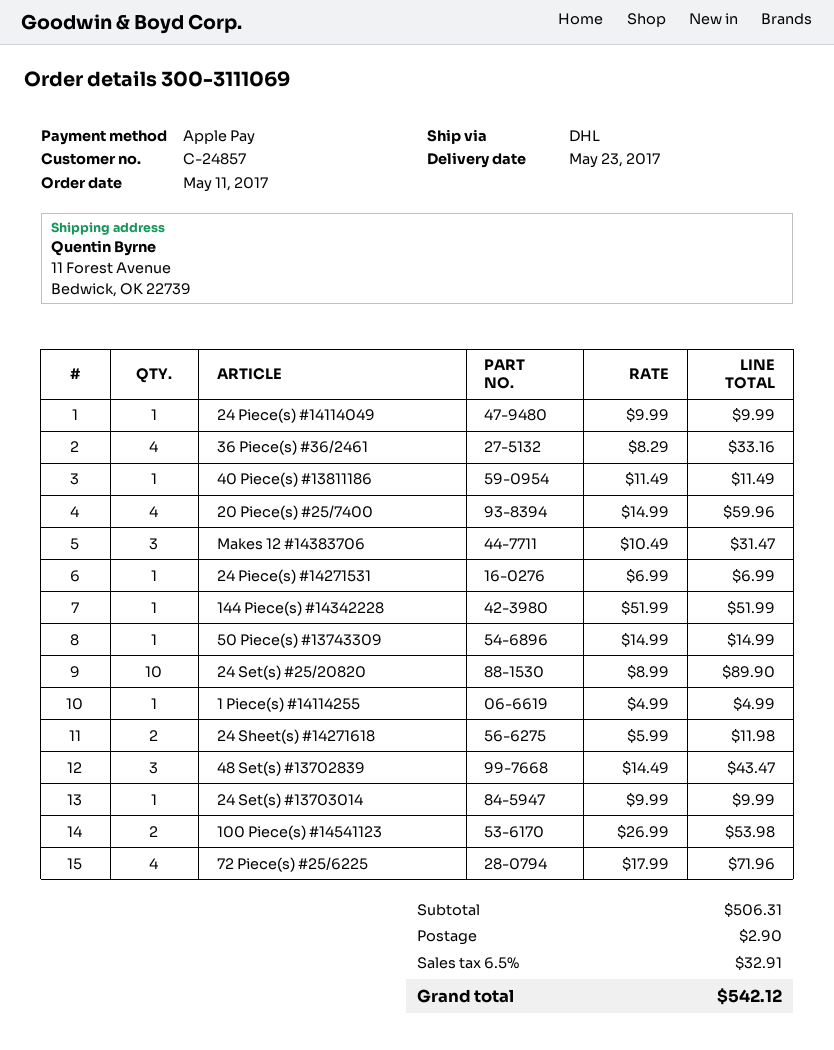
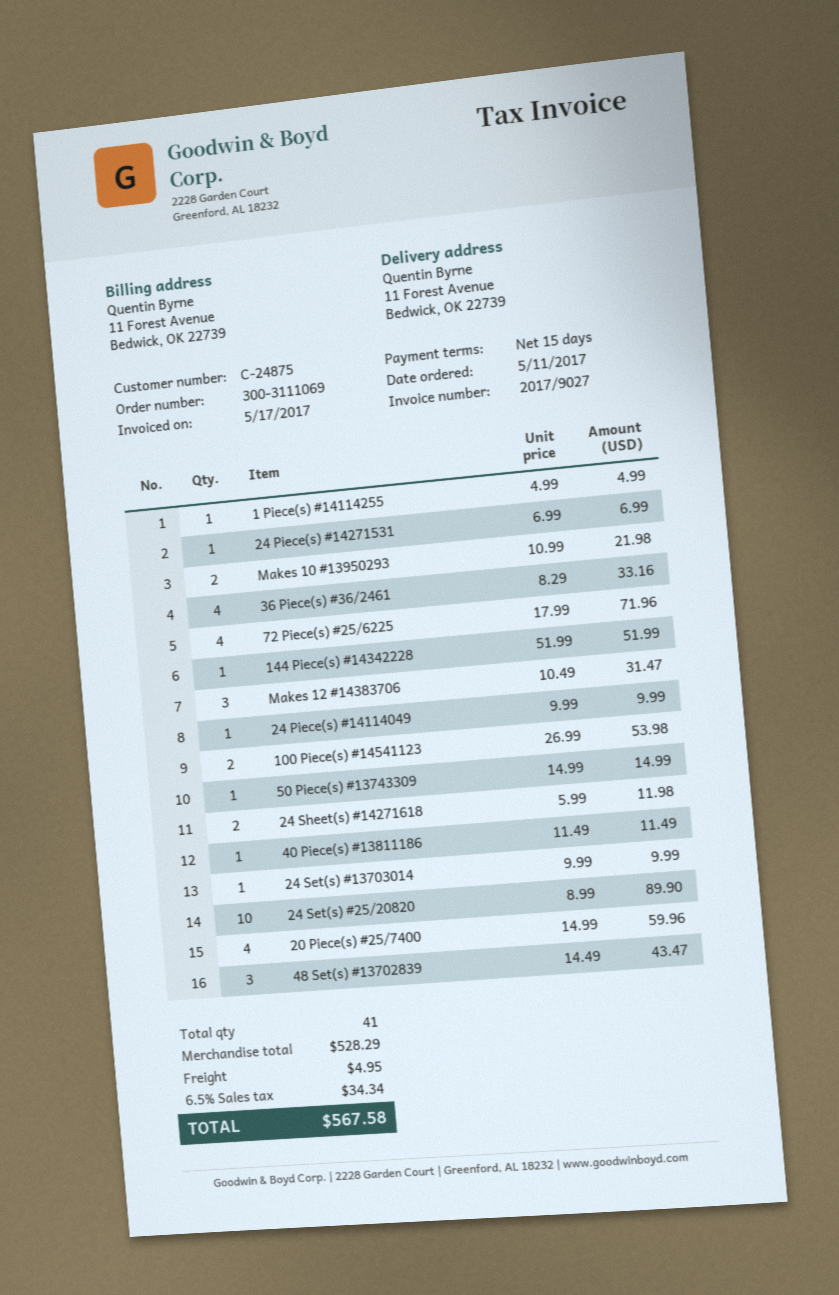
customer number: C-24857 -> C-24875
Makes 10 #13950293: none -> 2 x 10.99 = 21.98
subtotal: 506.31 -> 528.29
shipping: 2.90 -> 4.95
tax: 6.5% = 32.91 -> 6.5% = 34.34
total: 542.12 -> 567.58

